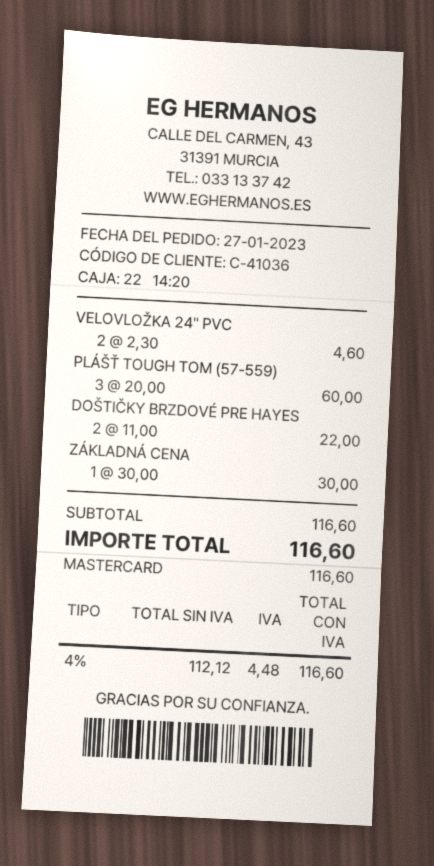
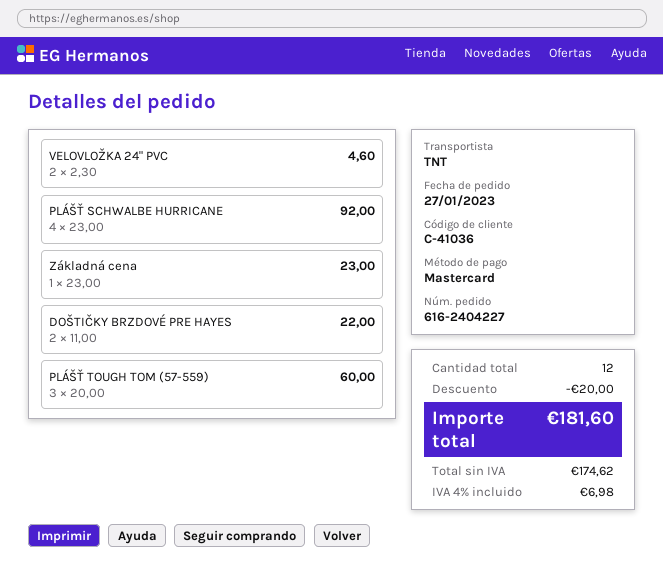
ZÁKLADNÁ CENA: 1 x 30.00 = 30.00 -> 1 x 23.00 = 23.00
PLÁŠŤ SCHWALBE HURRICANE: none -> 4 x 23.00 = 92.00
discount: none -> 20.00
net: 112.12 -> 174.62
tax: 4% = 4.48 -> 4% = 6.98
total: 116.60 -> 181.60

